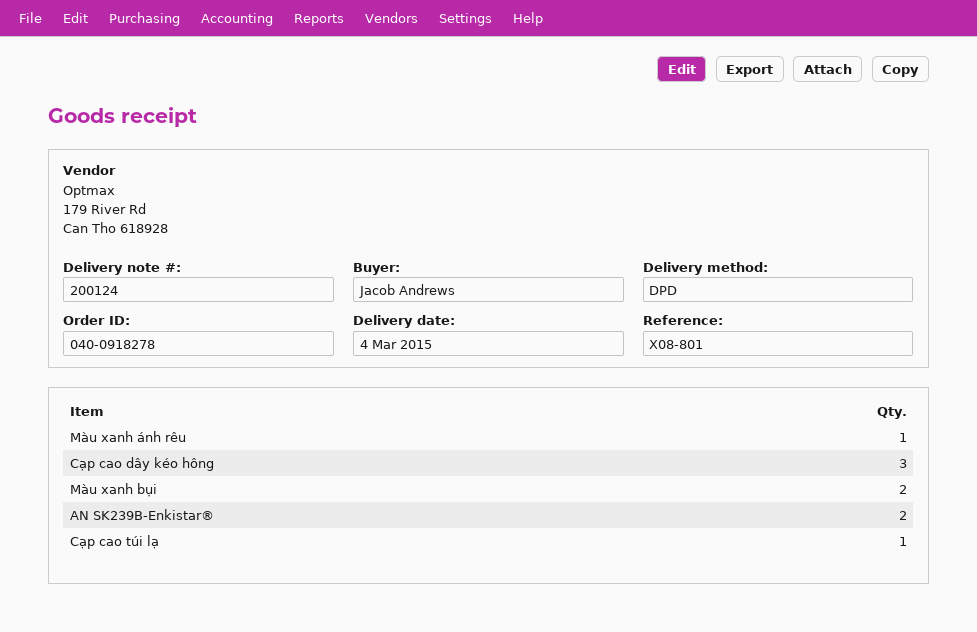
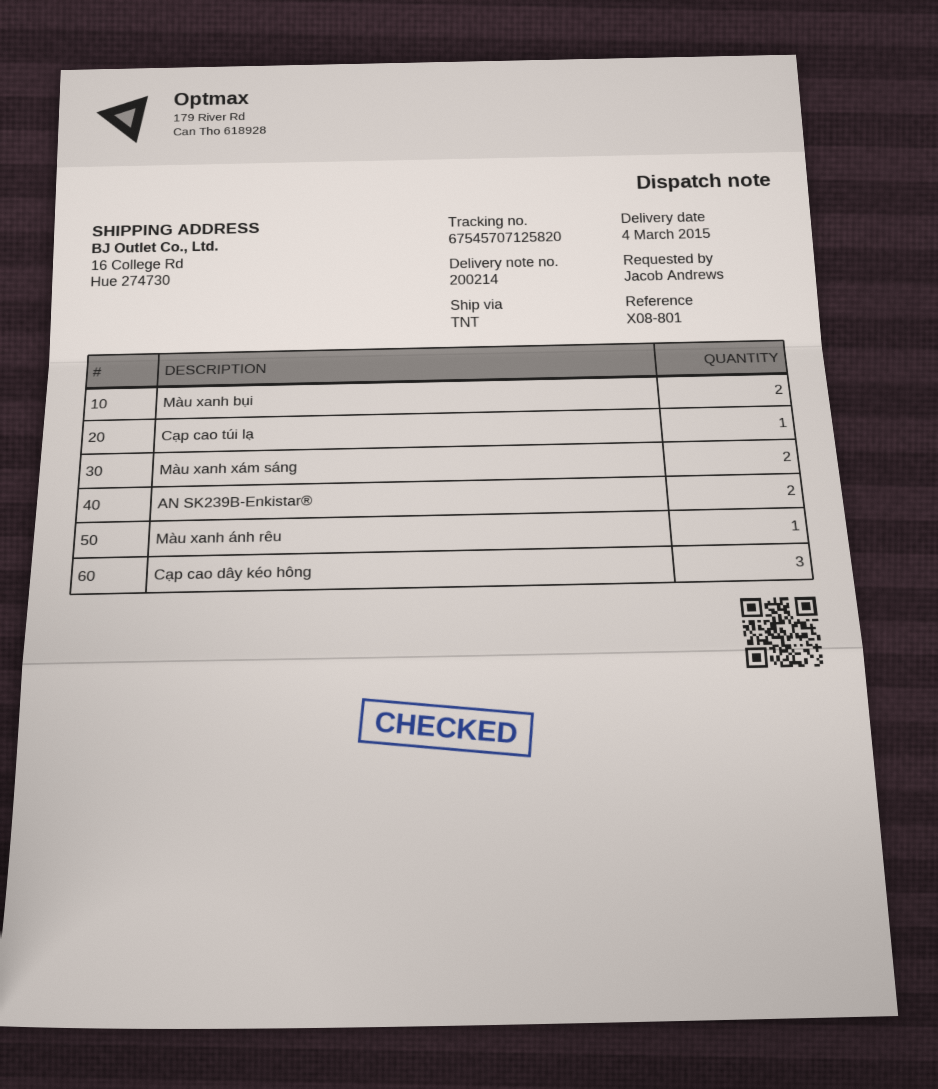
delivery note number: 200124 -> 200214
shipping method: DPD -> TNT
Màu xanh xám sáng: none -> 2

